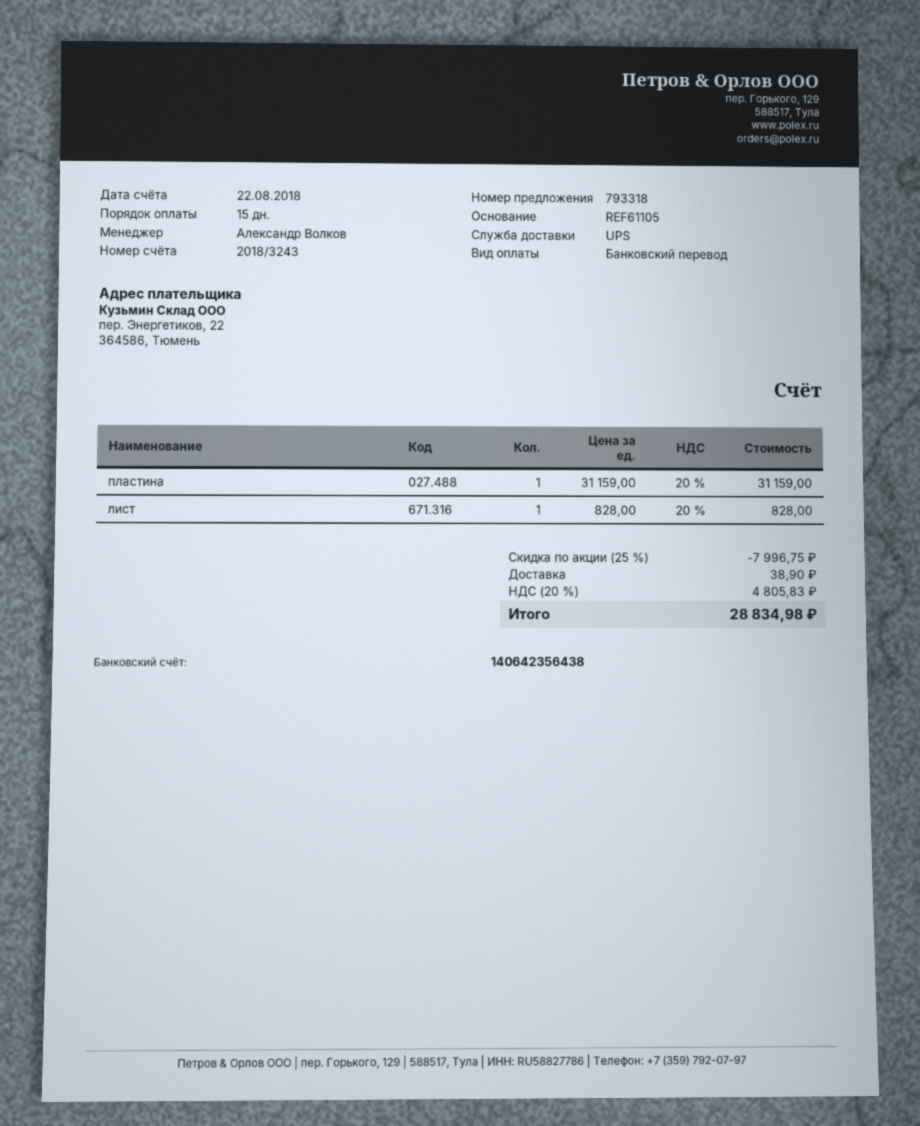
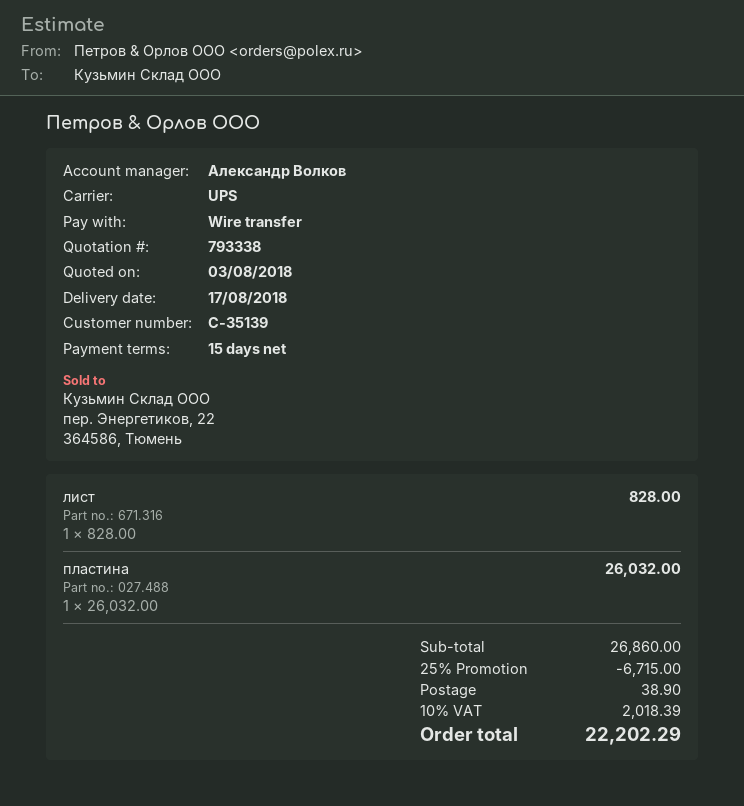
quote number: 793318 -> 793338
пластина: 1 x 31159.00 = 31159.00 -> 1 x 26032.00 = 26032.00
discount: 25% = 7996.75 -> 25% = 6715.00
tax: 20% = 4805.83 -> 10% = 2018.39
total: 28834.98 -> 22202.29

